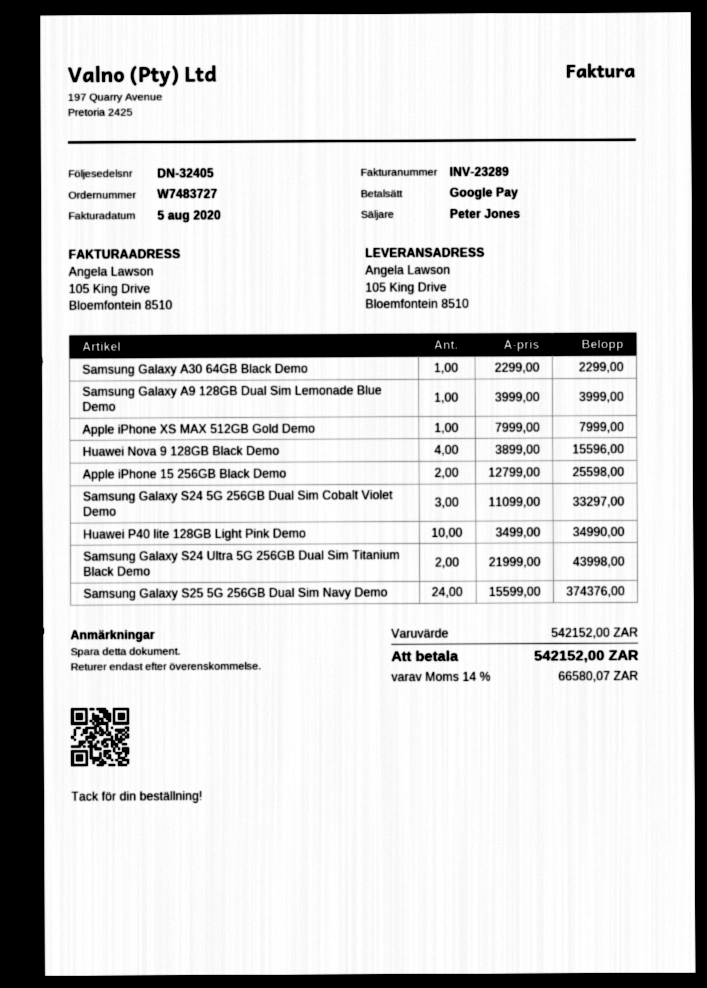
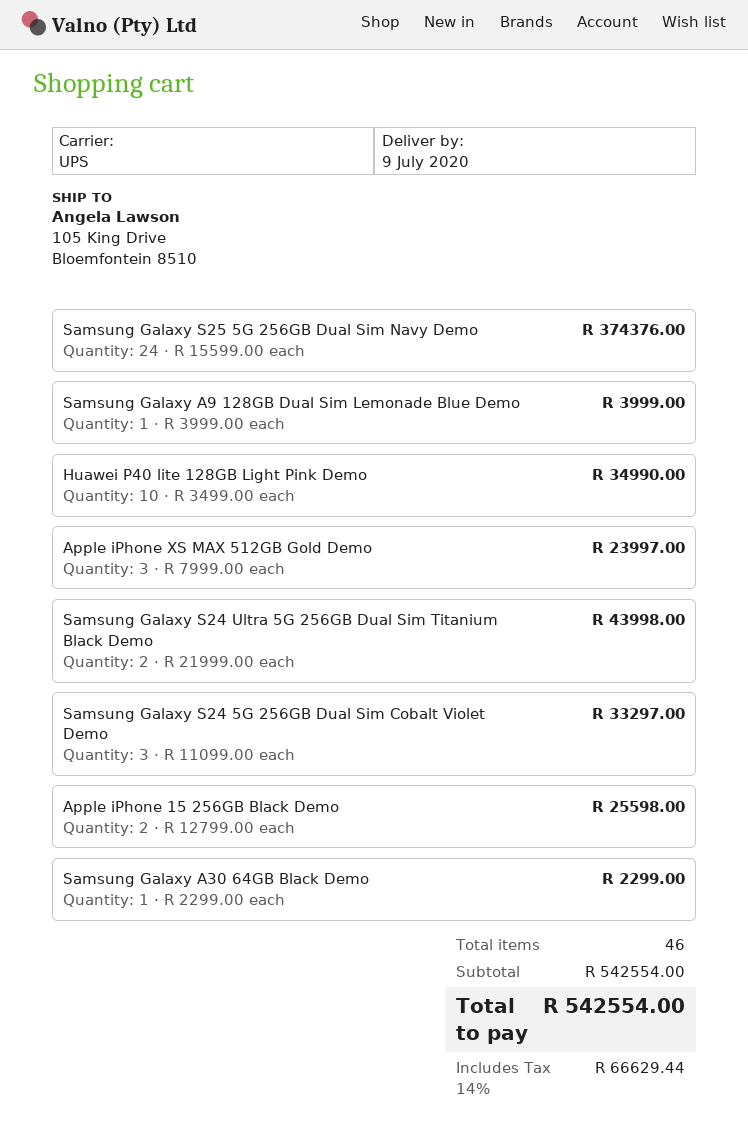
Apple iPhone XS MAX 512GB Gold Demo: 1 x 7999.00 = 7999.00 -> 3 x 7999.00 = 23997.00
Huawei Nova 9 128GB Black Demo: 4 x 3899.00 = 15596.00 -> none
subtotal: 542152.00 -> 542554.00
tax: 14% = 66580.07 -> 14% = 66629.44
total: 542152.00 -> 542554.00

